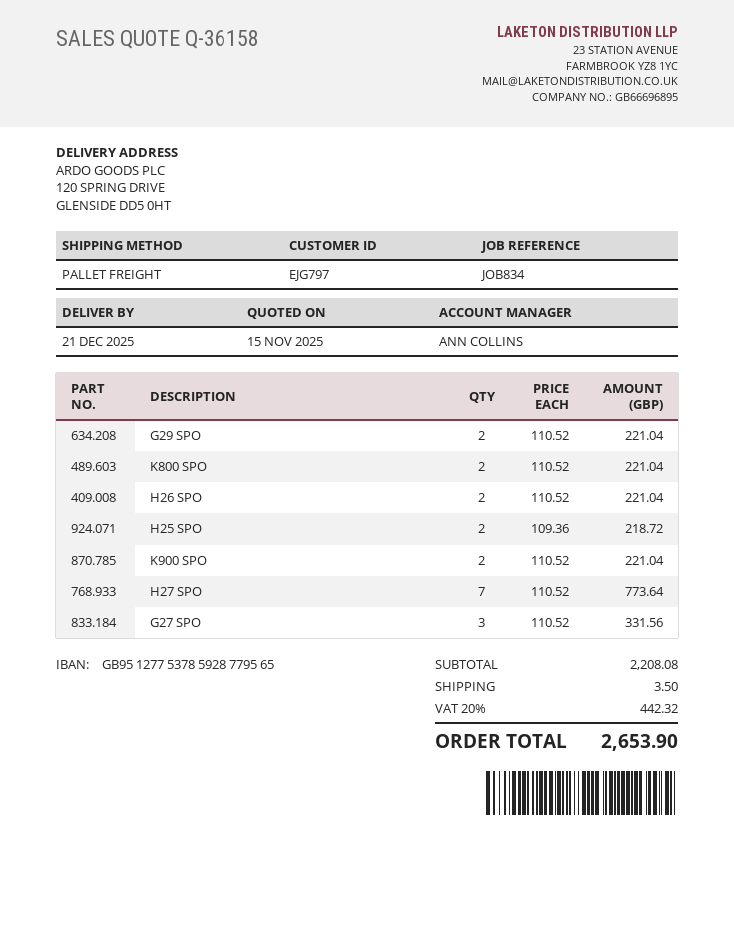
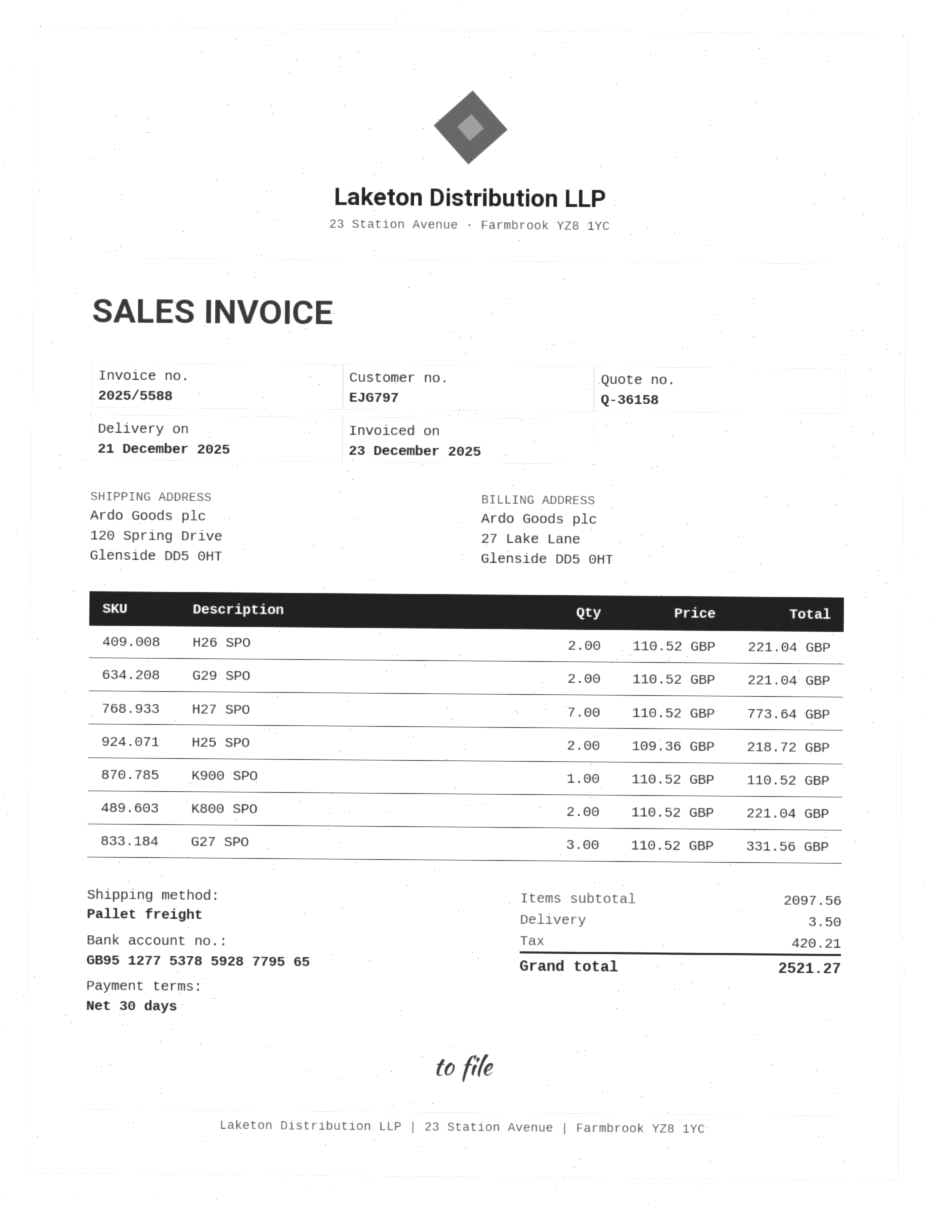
K900 SPO: 2 x 110.52 = 221.04 -> 1 x 110.52 = 110.52
subtotal: 2208.08 -> 2097.56
tax: 442.32 -> 420.21
total: 2653.90 -> 2521.27

